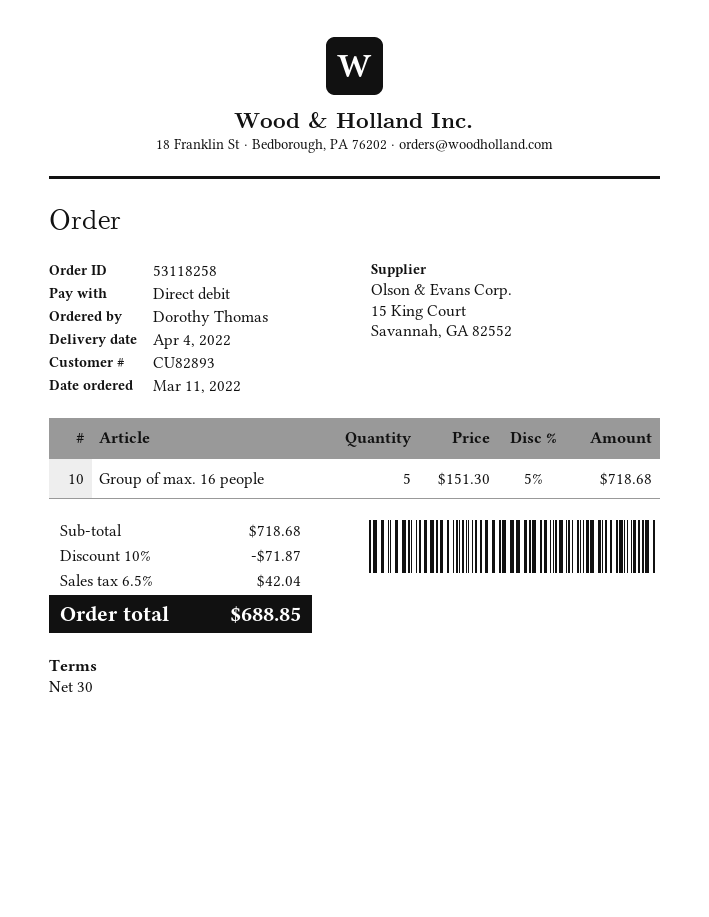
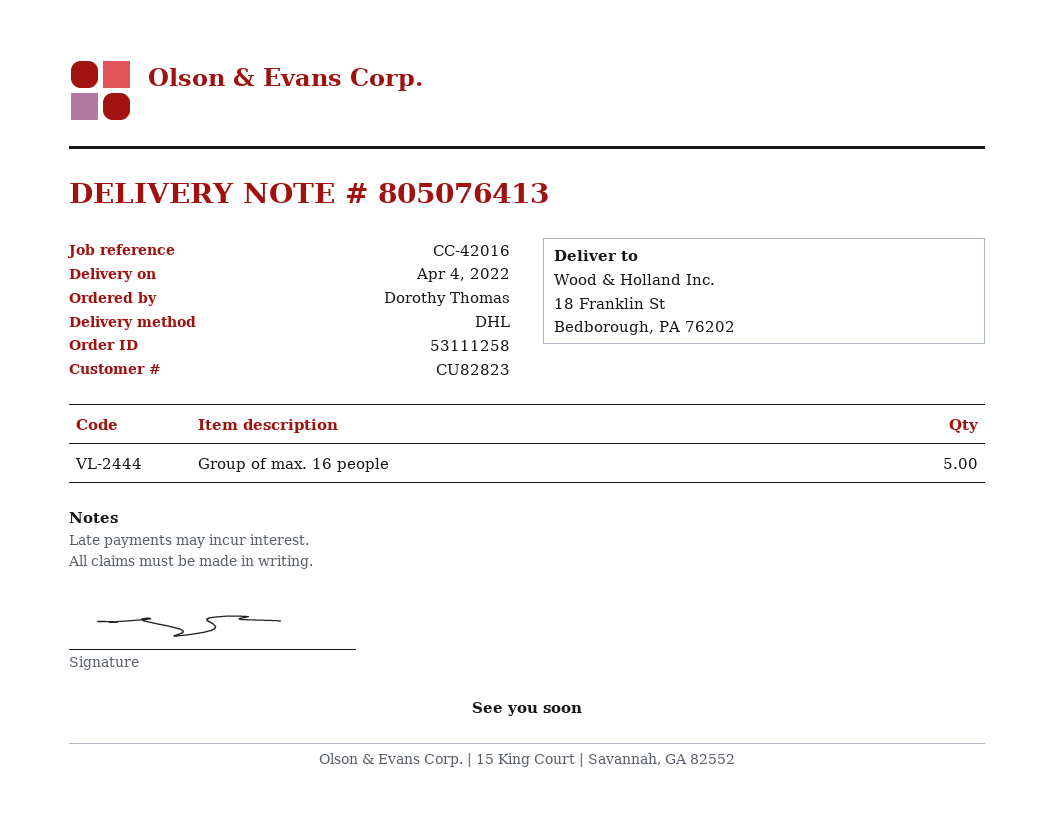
order number: 53118258 -> 53111258
customer number: CU82893 -> CU82823

